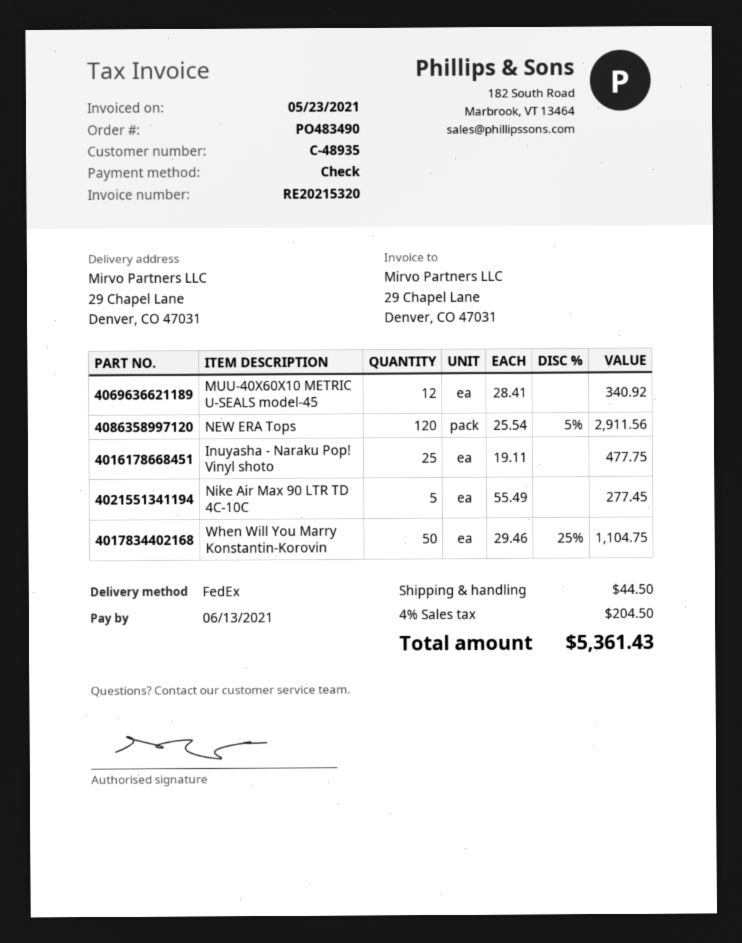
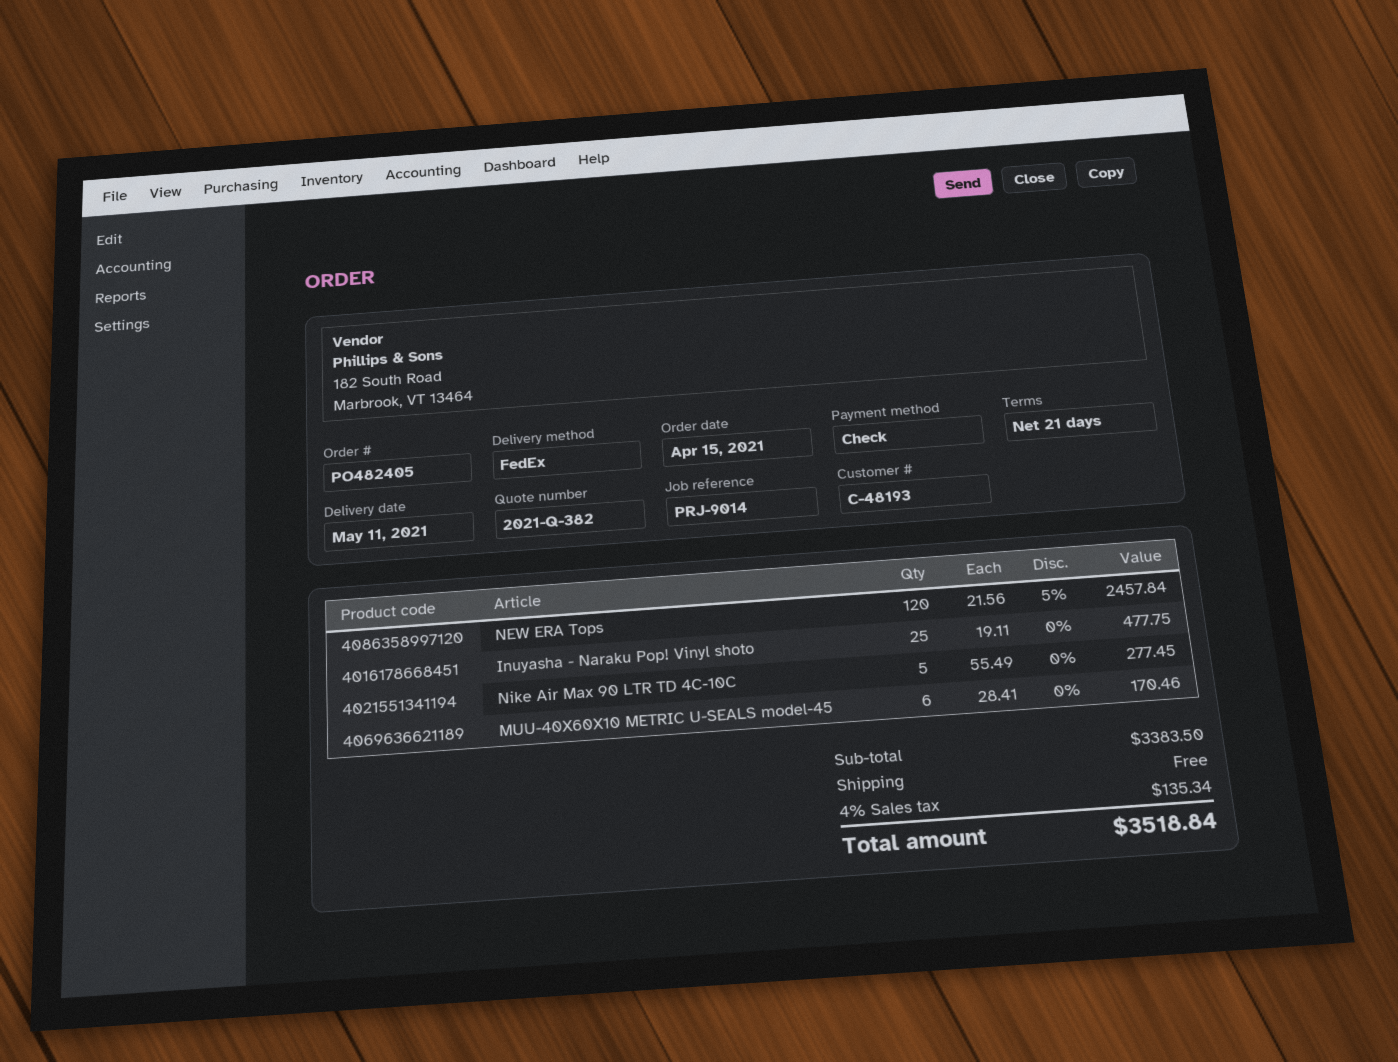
order number: PO483490 -> PO482405
customer number: C-48935 -> C-48193
MUU-40X60X10 METRIC U-SEALS model-45: 12 x 28.41 = 340.92 -> 6 x 28.41 = 170.46
NEW ERA Tops: 120 x 25.54 - 5% = 2911.56 -> 120 x 21.56 - 5% = 2457.84
When Will You Marry Konstantin-Korovin: 50 x 29.46 - 25% = 1104.75 -> none
shipping: 44.50 -> 0.00
tax: 4% = 204.50 -> 4% = 135.34
total: 5361.43 -> 3518.84

